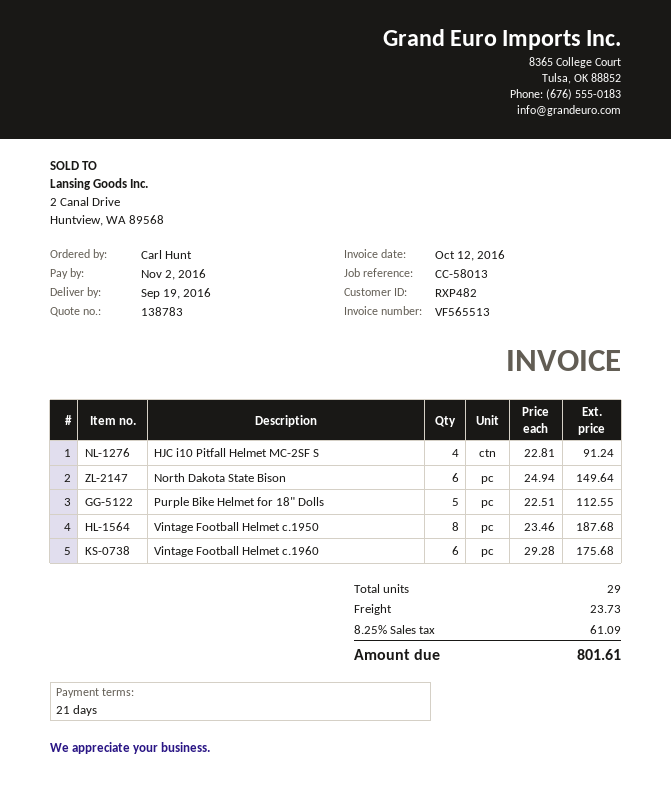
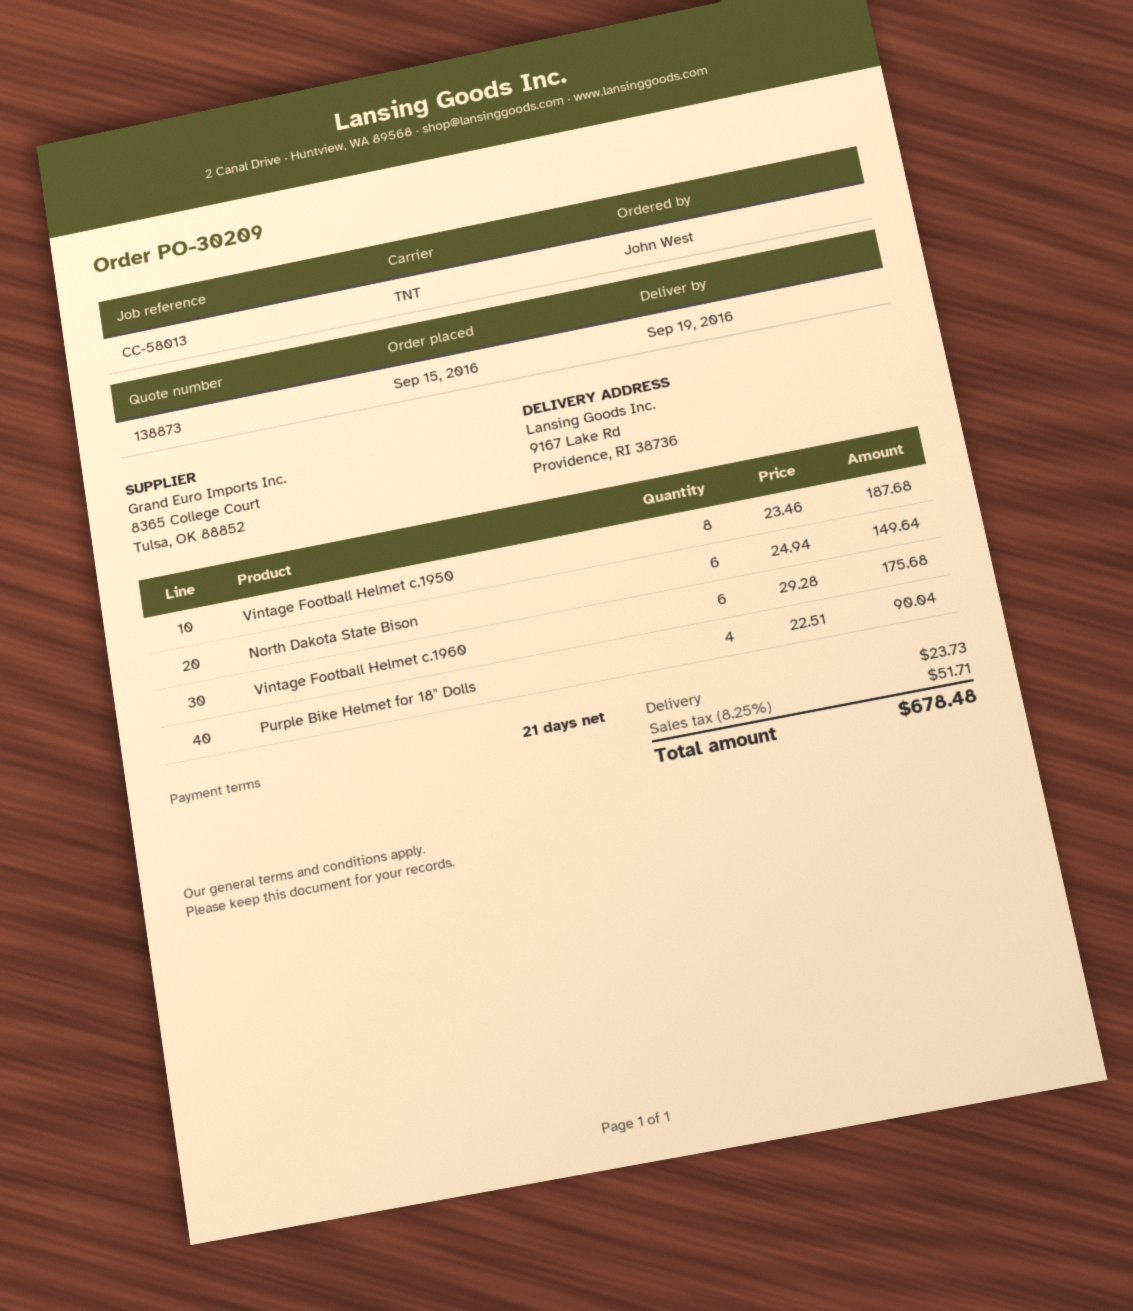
quote number: 138783 -> 138873
ordered by: Carl Hunt -> John West
HJC i10 Pitfall Helmet MC-2SF S: 4 x 22.81 = 91.24 -> none
Purple Bike Helmet for 18" Dolls: 5 x 22.51 = 112.55 -> 4 x 22.51 = 90.04
tax: 8.25% = 61.09 -> 8.25% = 51.71
total: 801.61 -> 678.48

